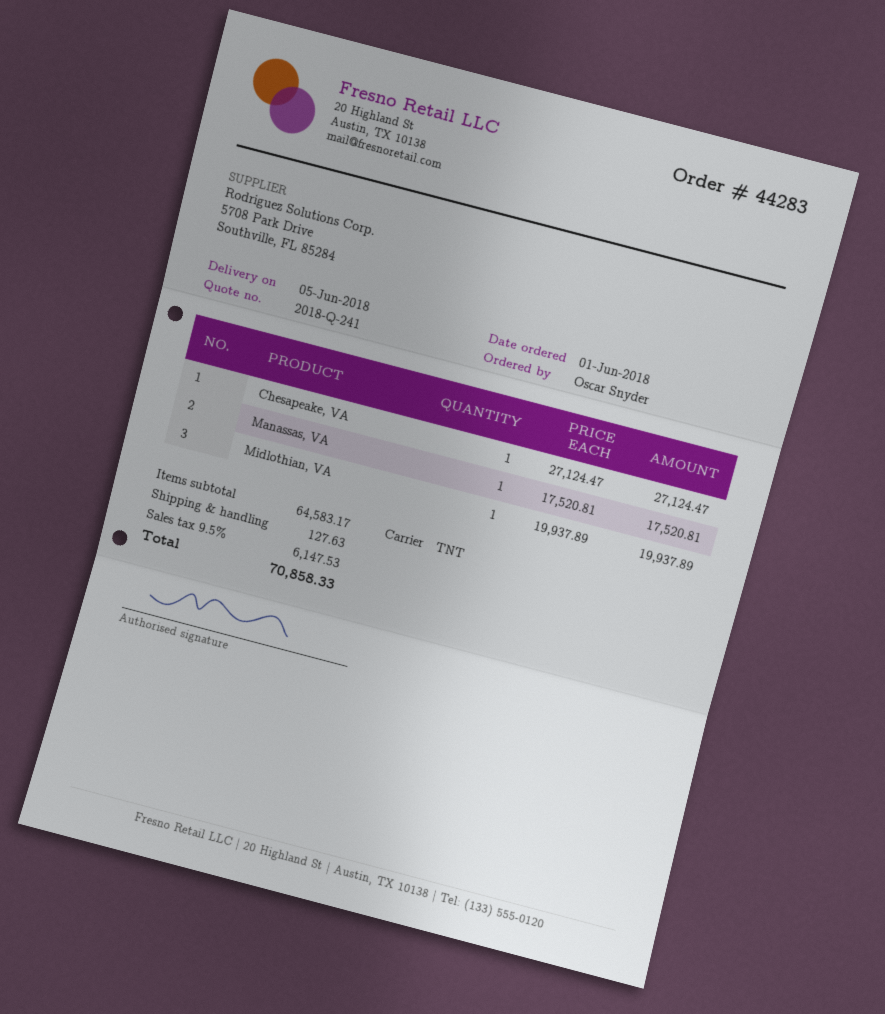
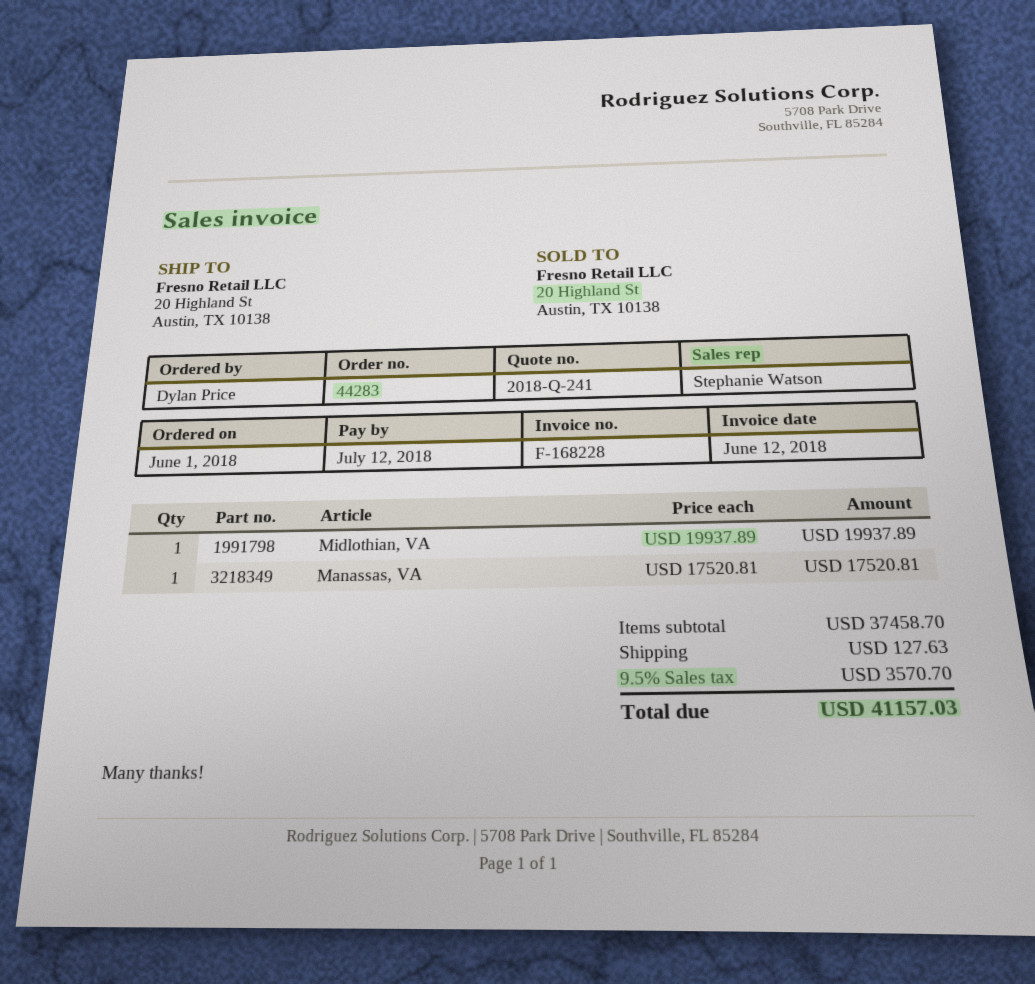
ordered by: Oscar Snyder -> Dylan Price
Chesapeake, VA: 1 x 27124.47 = 27124.47 -> none
subtotal: 64583.17 -> 37458.70
tax: 9.5% = 6147.53 -> 9.5% = 3570.70
total: 70858.33 -> 41157.03

